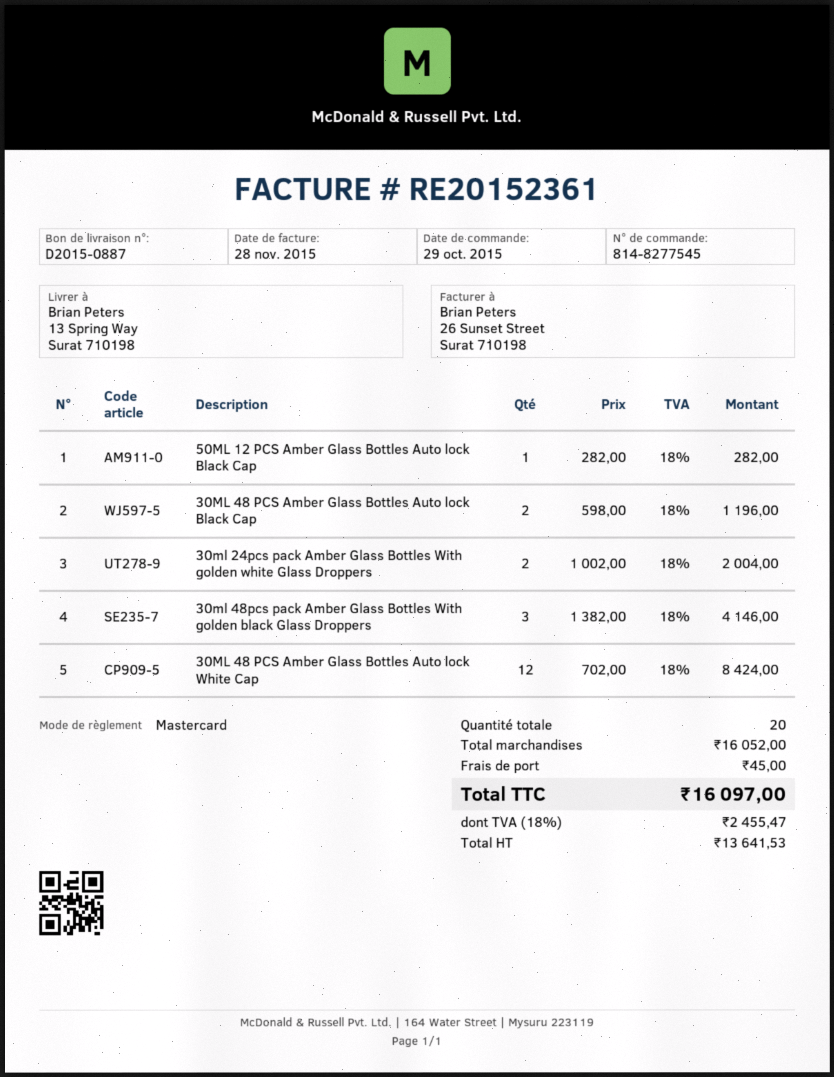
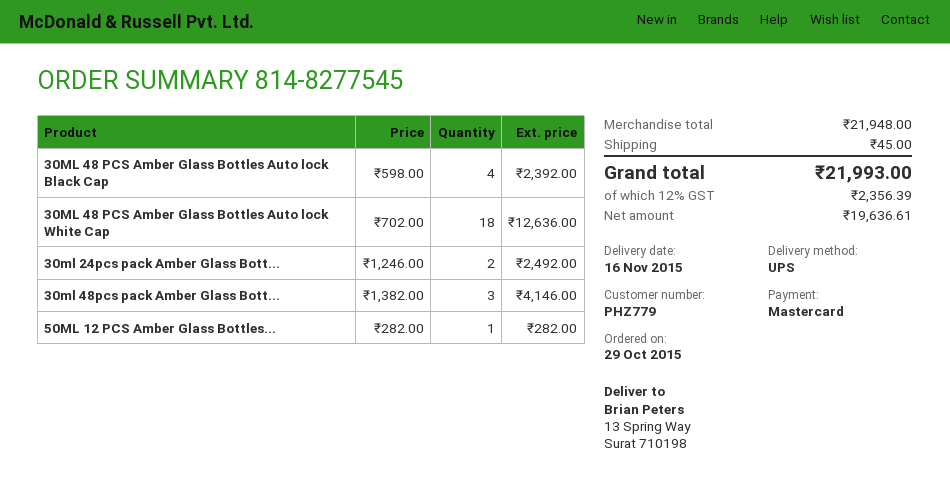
30ML 48 PCS Amber Glass Bottles Auto lock Black Cap: 2 x 598.00 = 1196.00 -> 4 x 598.00 = 2392.00
30ml 24pcs pack Amber Glass Bottles With golden white Glass Droppers: 2 x 1002.00 = 2004.00 -> 2 x 1246.00 = 2492.00
30ML 48 PCS Amber Glass Bottles Auto lock White Cap: 12 x 702.00 = 8424.00 -> 18 x 702.00 = 12636.00
subtotal: 16052.00 -> 21948.00
net: 13641.53 -> 19636.61
tax: 18% = 2455.47 -> 12% = 2356.39
total: 16097.00 -> 21993.00

